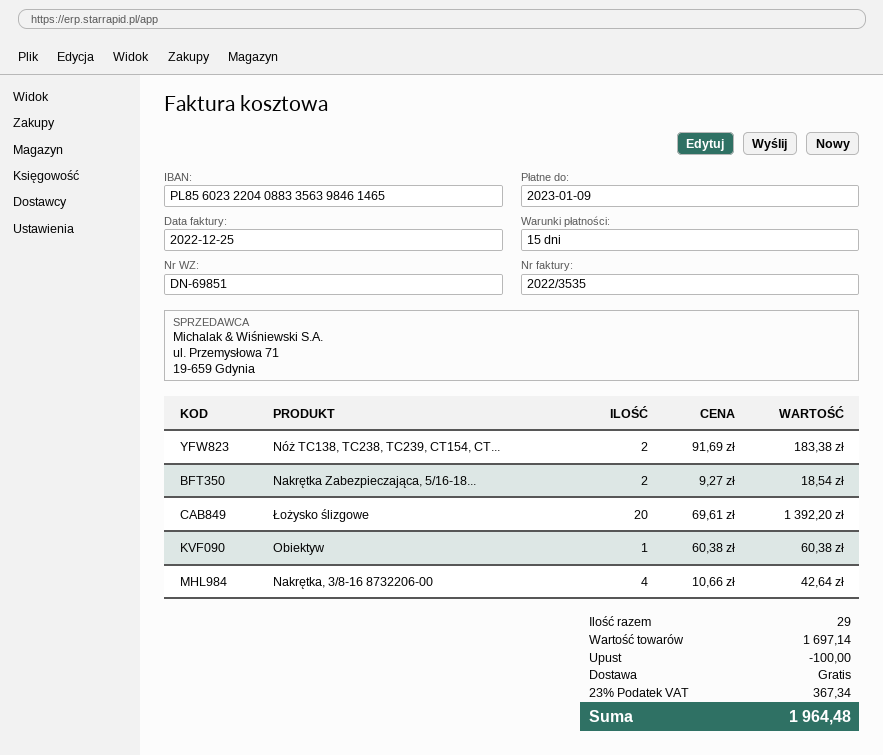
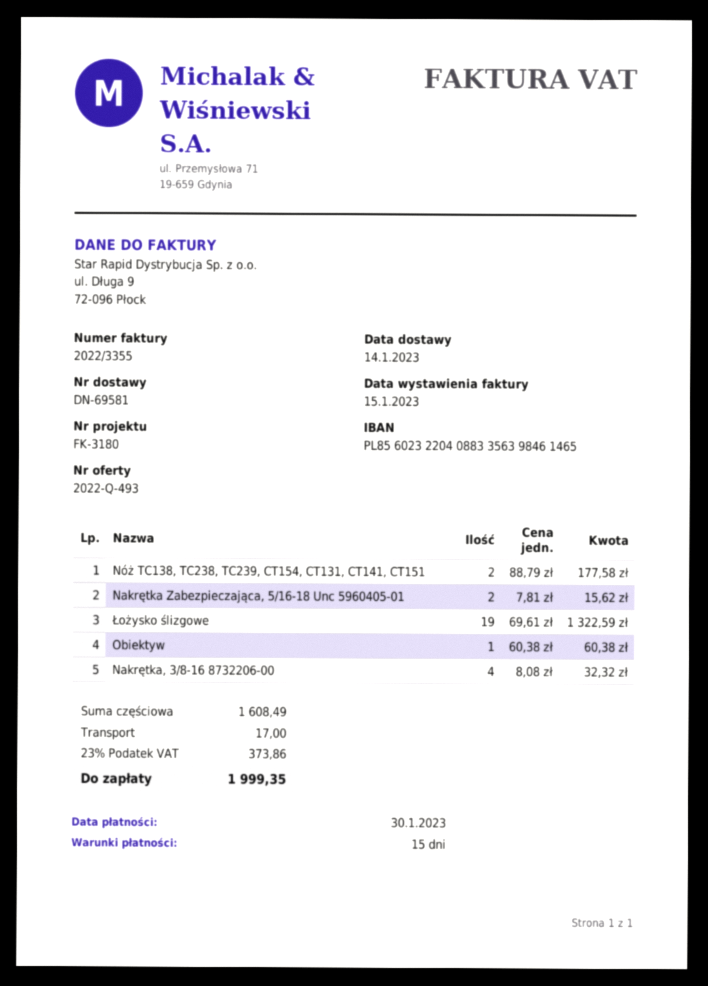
delivery note number: DN-69851 -> DN-69581
invoice number: 2022/3535 -> 2022/3355
invoice date: 2022-12-25 -> 2023-01-15
due date: 2023-01-09 -> 2023-01-30
Nóż TC138, TC238, TC239, CT154, CT...: 2 x 91.69 = 183.38 -> 2 x 88.79 = 177.58
Nakrętka Zabezpieczająca, 5/16-18...: 2 x 9.27 = 18.54 -> 2 x 7.81 = 15.62
Łożysko ślizgowe: 20 x 69.61 = 1392.20 -> 19 x 69.61 = 1322.59
Nakrętka, 3/8-16 8732206-00: 4 x 10.66 = 42.64 -> 4 x 8.08 = 32.32
subtotal: 1697.14 -> 1608.49
discount: 100.00 -> none
shipping: 0.00 -> 17.00
tax: 23% = 367.34 -> 23% = 373.86
total: 1964.48 -> 1999.35

